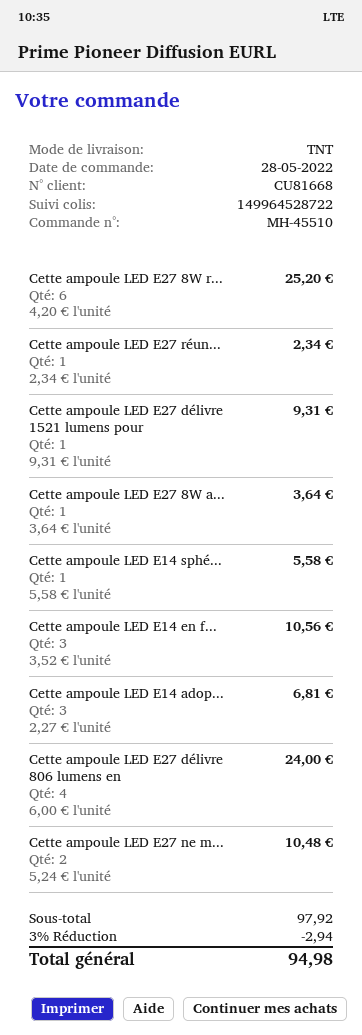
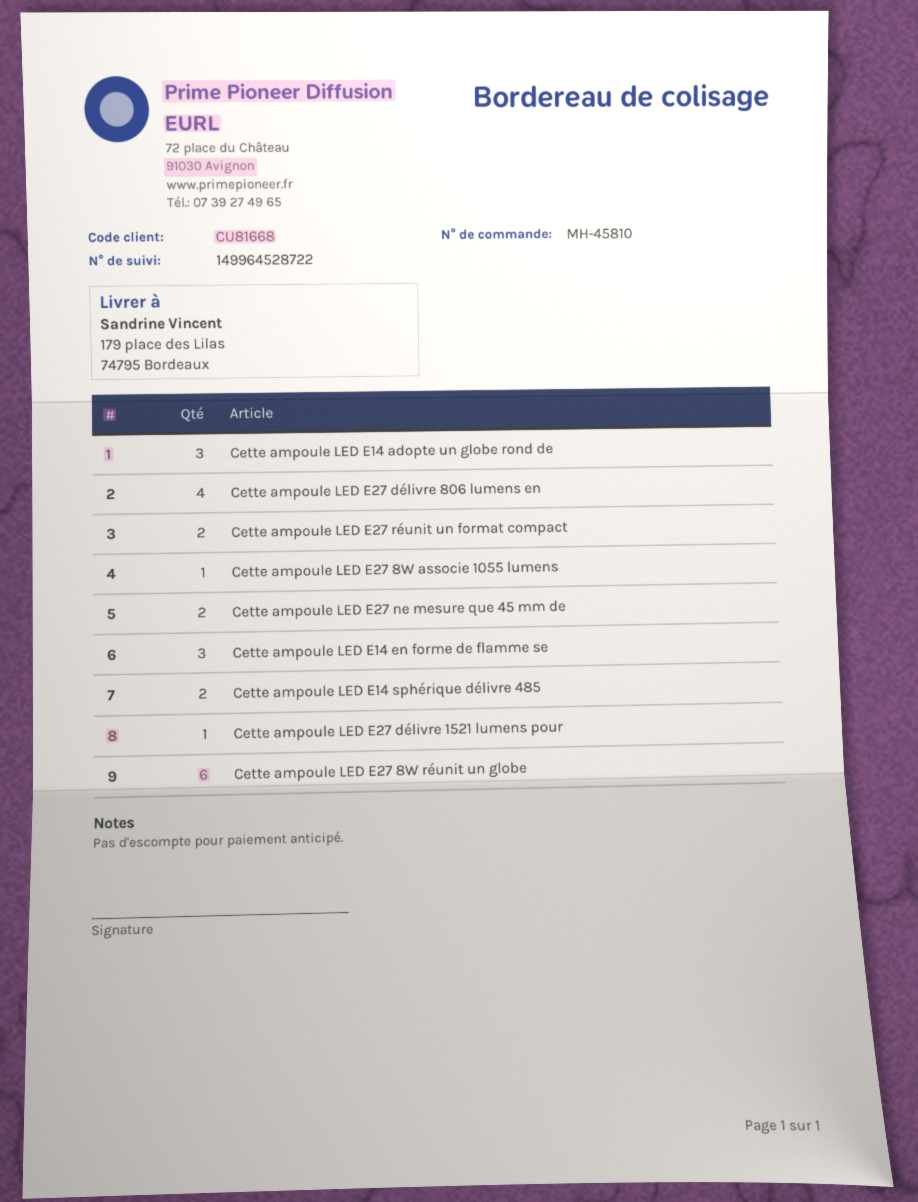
order number: MH-45510 -> MH-45810
Cette ampoule LED E27 réun...: 1 -> 2
Cette ampoule LED E14 sphé...: 1 -> 2

